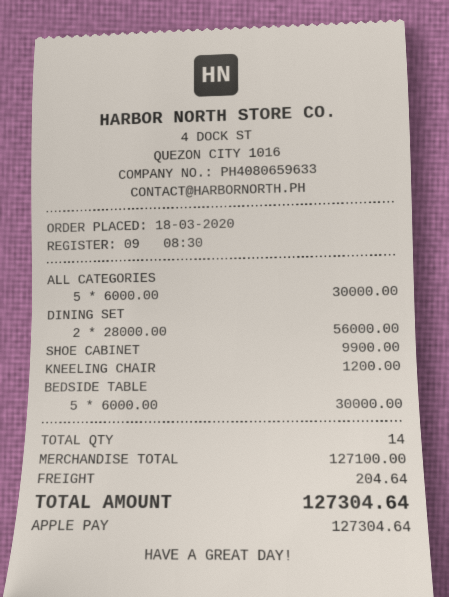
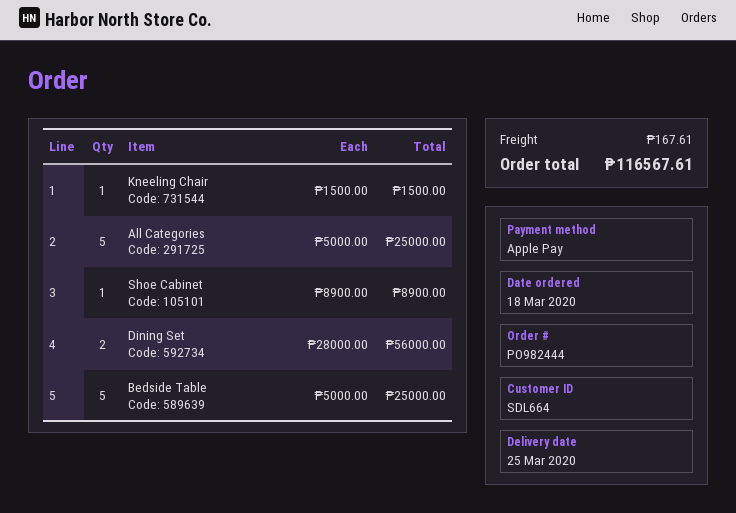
ALL CATEGORIES: 5 x 6000.00 = 30000.00 -> 5 x 5000.00 = 25000.00
SHOE CABINET: 1 x 9900.00 = 9900.00 -> 1 x 8900.00 = 8900.00
KNEELING CHAIR: 1 x 1200.00 = 1200.00 -> 1 x 1500.00 = 1500.00
BEDSIDE TABLE: 5 x 6000.00 = 30000.00 -> 5 x 5000.00 = 25000.00
shipping: 204.64 -> 167.61
total: 127304.64 -> 116567.61

